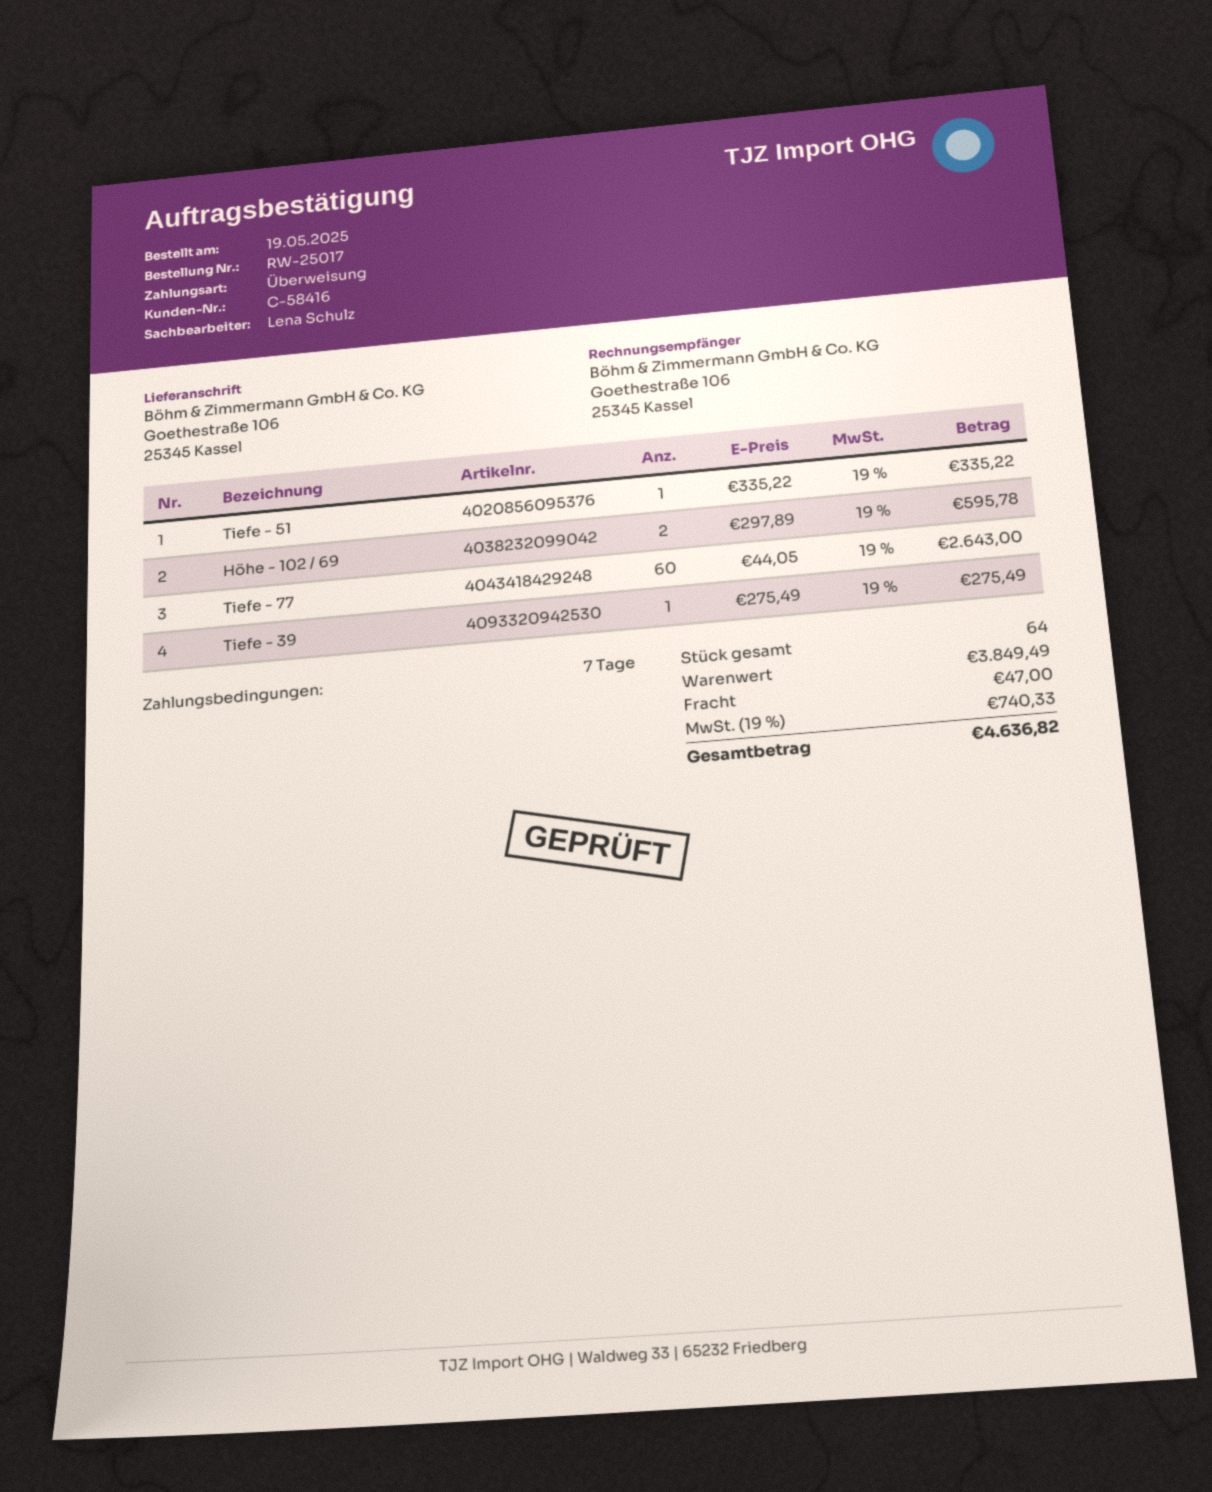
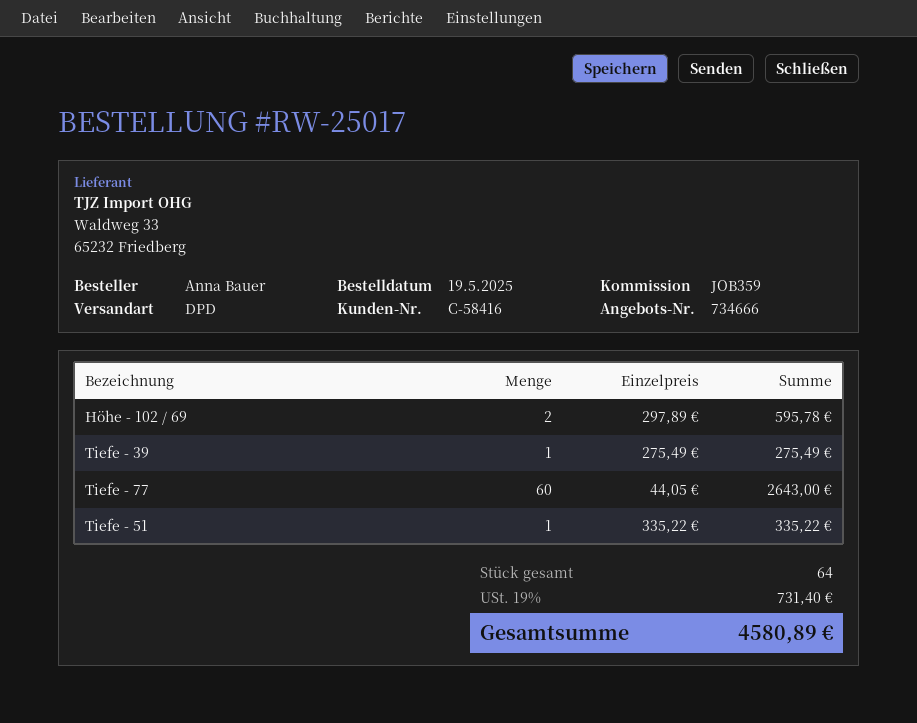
shipping: 47.00 -> none
tax: 19% = 740.33 -> 19% = 731.40
total: 4636.82 -> 4580.89

